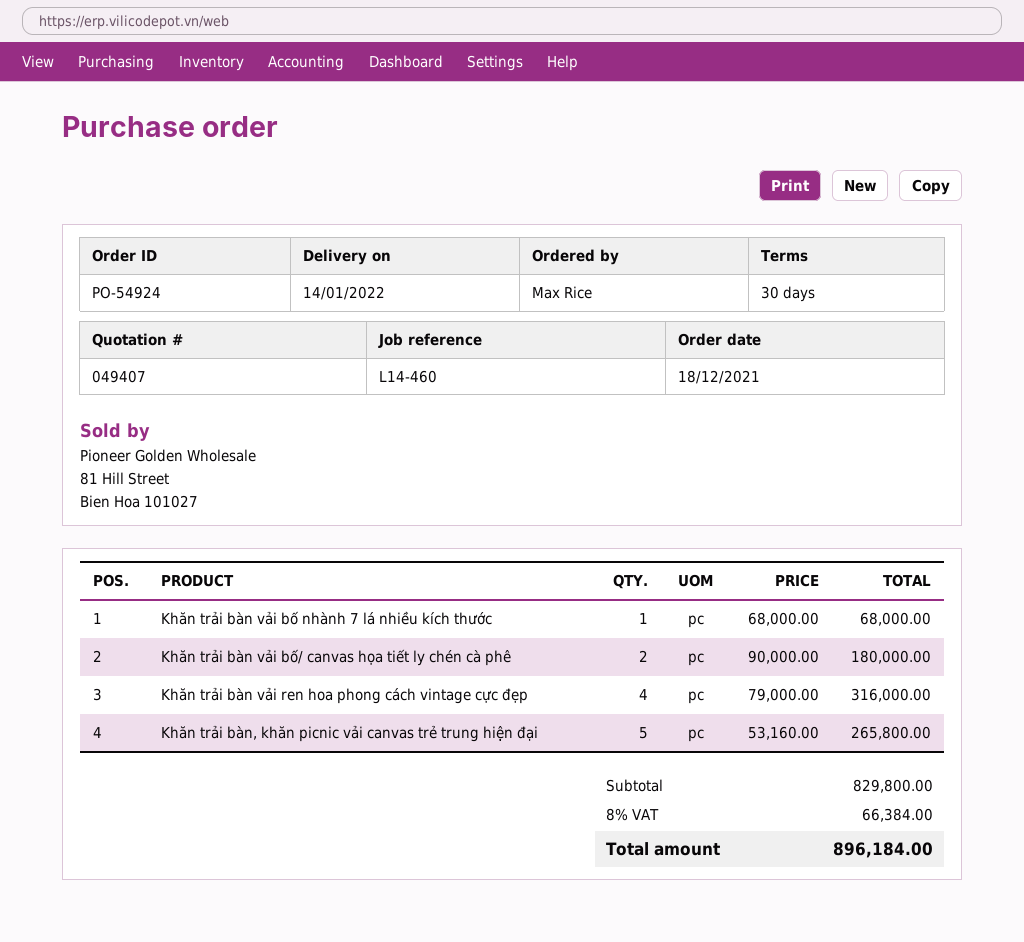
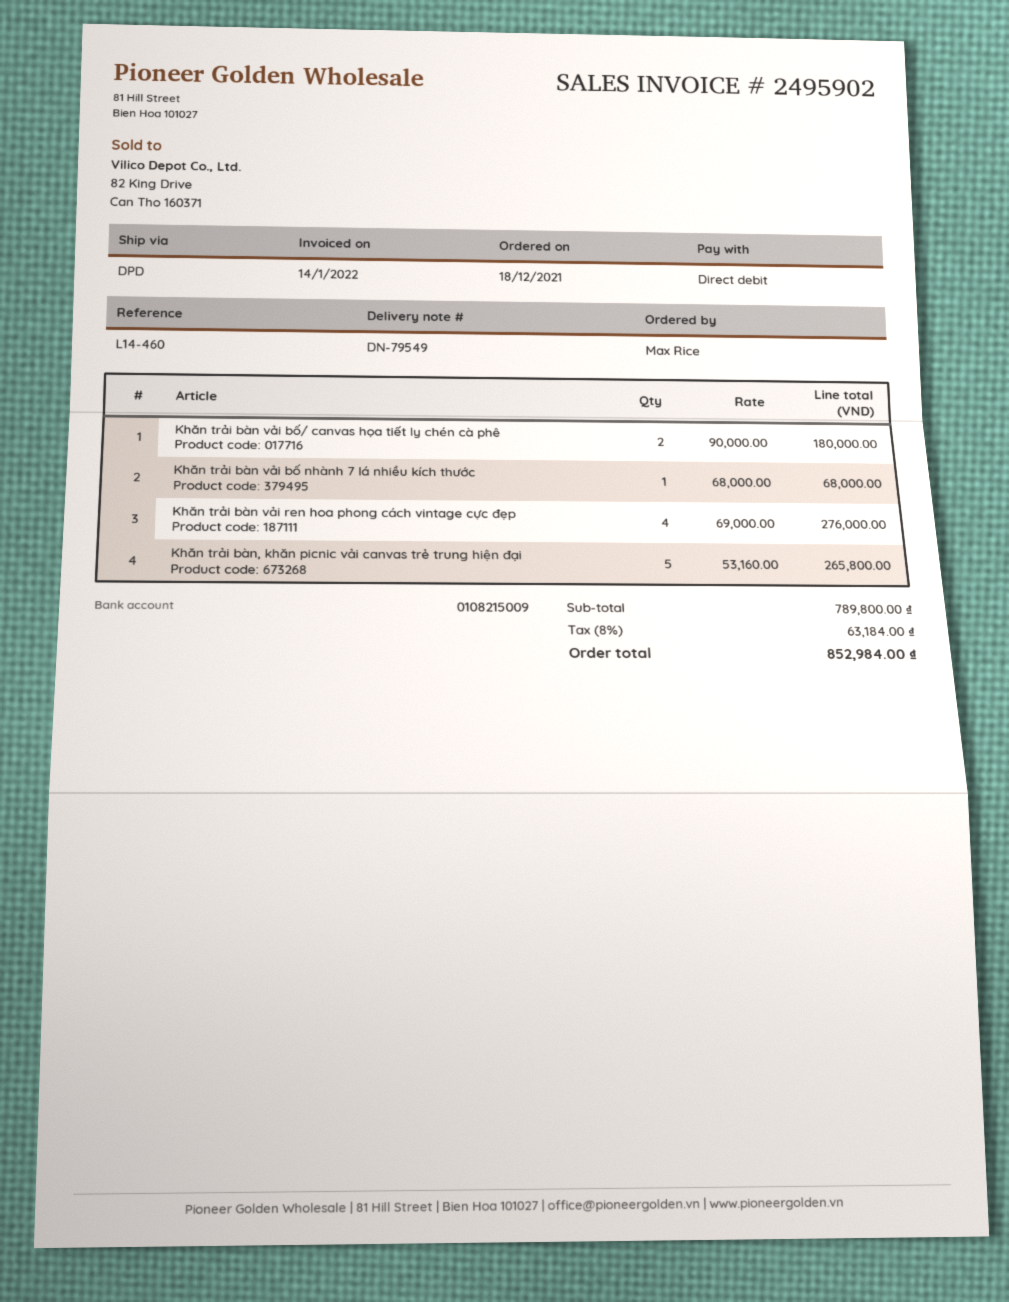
Khăn trải bàn vải ren hoa phong cách vintage cực đẹp: 4 x 79000.00 = 316000.00 -> 4 x 69000.00 = 276000.00
subtotal: 829800.00 -> 789800.00
tax: 8% = 66384.00 -> 8% = 63184.00
total: 896184.00 -> 852984.00

